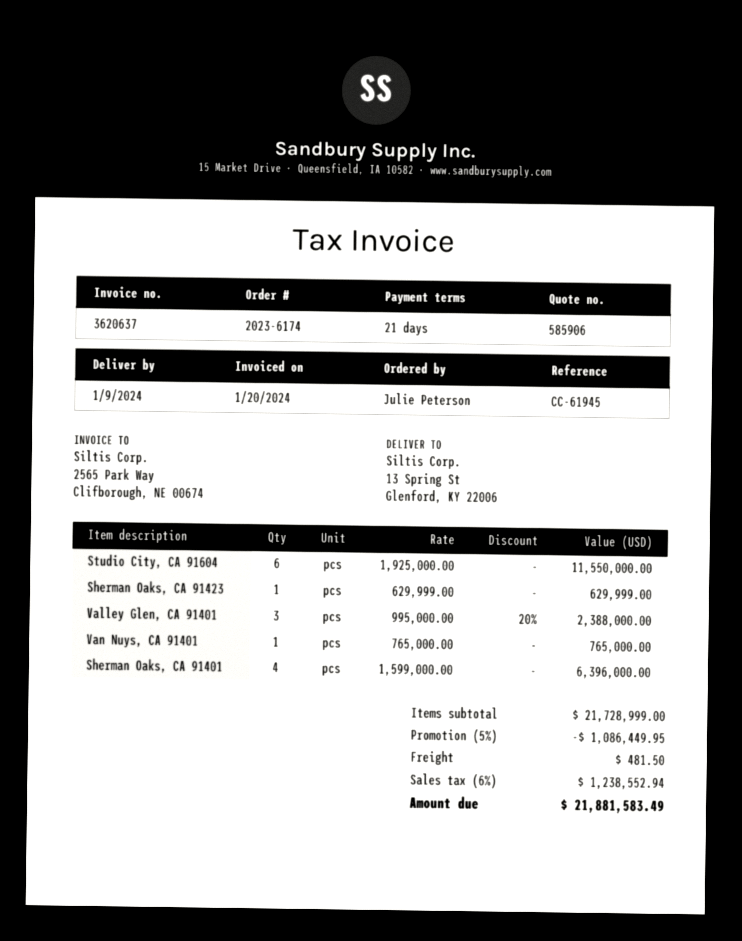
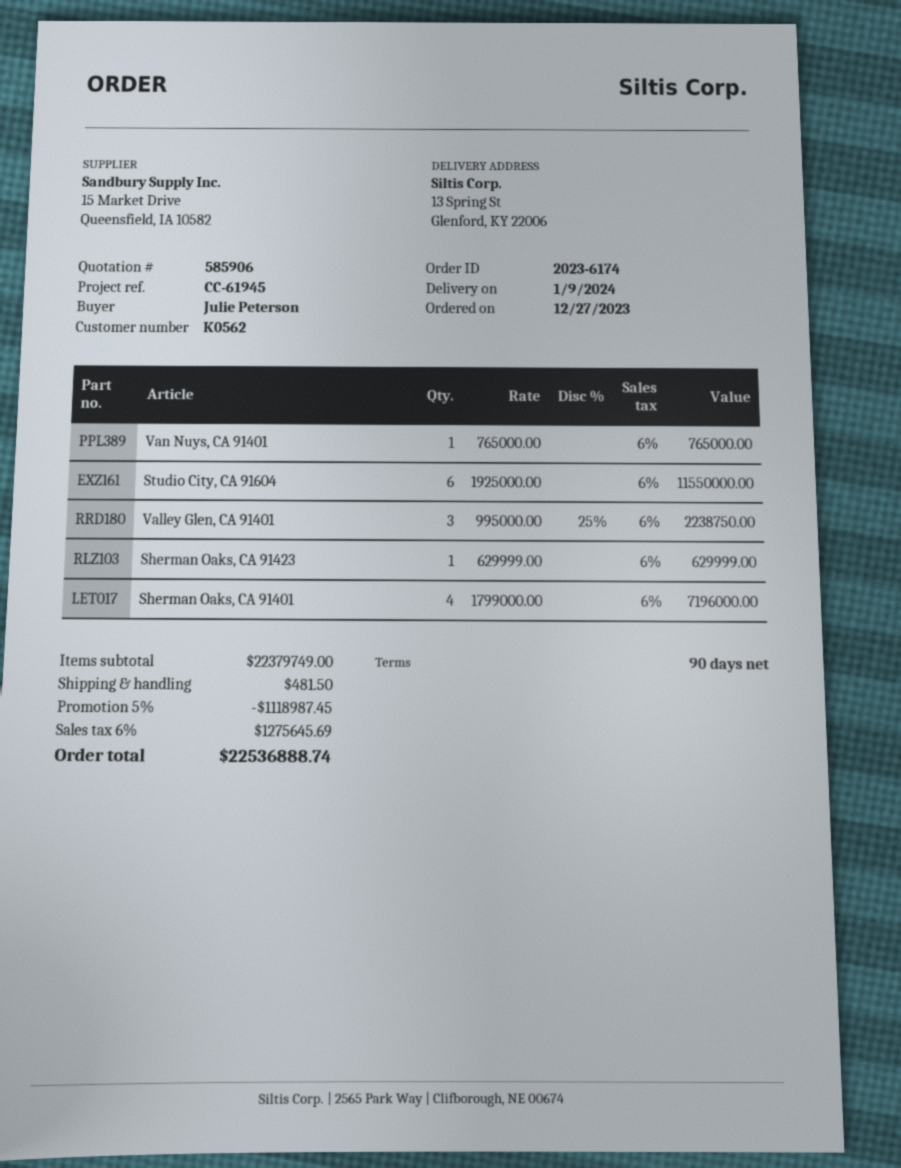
payment terms: 21 days -> 90 days
Valley Glen, CA 91401: 3 x 995000.00 - 20% = 2388000.00 -> 3 x 995000.00 - 25% = 2238750.00
Sherman Oaks, CA 91401: 4 x 1599000.00 = 6396000.00 -> 4 x 1799000.00 = 7196000.00
subtotal: 21728999.00 -> 22379749.00
discount: 5% = 1086449.95 -> 5% = 1118987.45
tax: 6% = 1238552.94 -> 6% = 1275645.69
total: 21881583.49 -> 22536888.74

